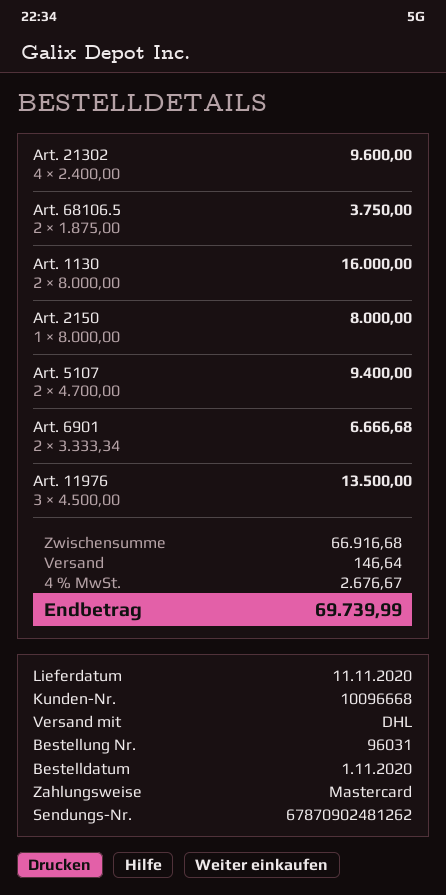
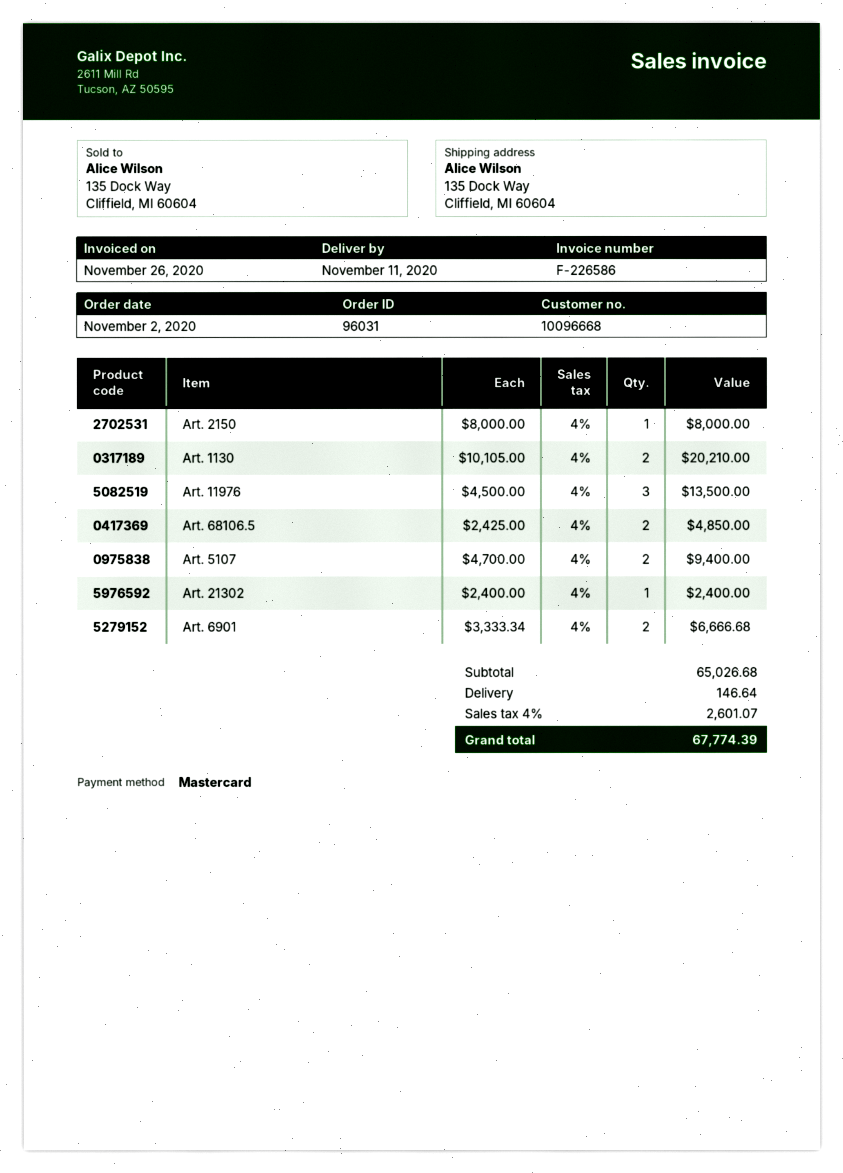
order date: 2020-11-01 -> 2020-11-02
Art. 21302: 4 x 2400.00 = 9600.00 -> 1 x 2400.00 = 2400.00
Art. 68106.5: 2 x 1875.00 = 3750.00 -> 2 x 2425.00 = 4850.00
Art. 1130: 2 x 8000.00 = 16000.00 -> 2 x 10105.00 = 20210.00
subtotal: 66916.68 -> 65026.68
tax: 4% = 2676.67 -> 4% = 2601.07
total: 69739.99 -> 67774.39

